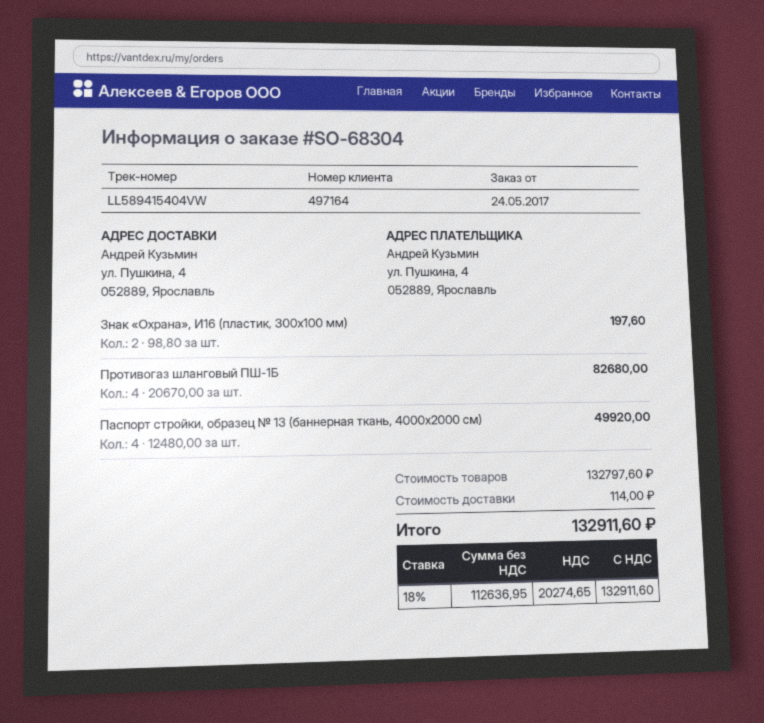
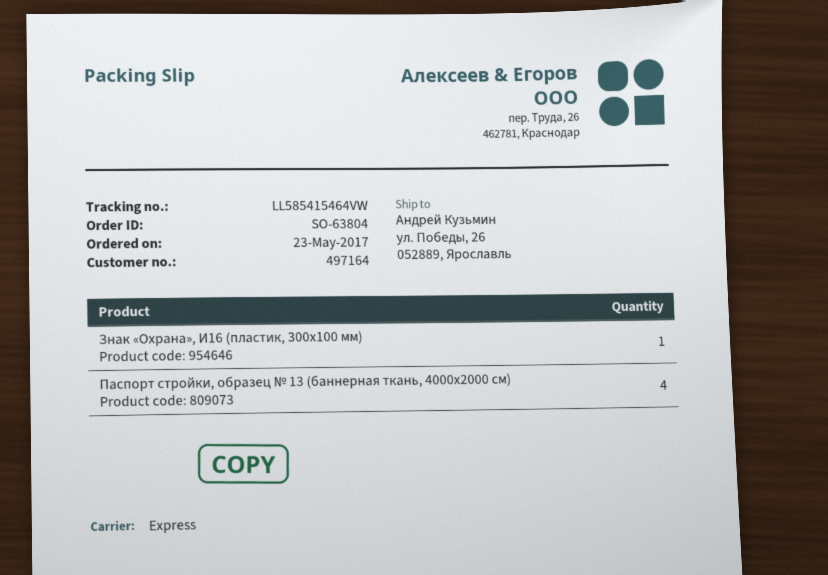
order number: SO-68304 -> SO-63804
order date: 2017-05-24 -> 2017-05-23
tracking number: LL589415404VW -> LL585415464VW
ship to: ул. Пушкина, 4, 052889, Ярославль -> ул. Победы, 26, 052889, Ярославль
Знак «Охрана», И16 (пластик, 300х100 мм): 2 -> 1
Противогаз шланговый ПШ-1Б: 4 -> none

